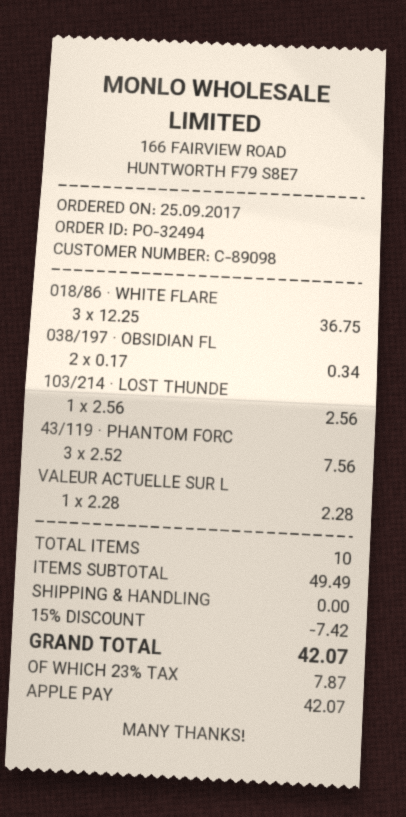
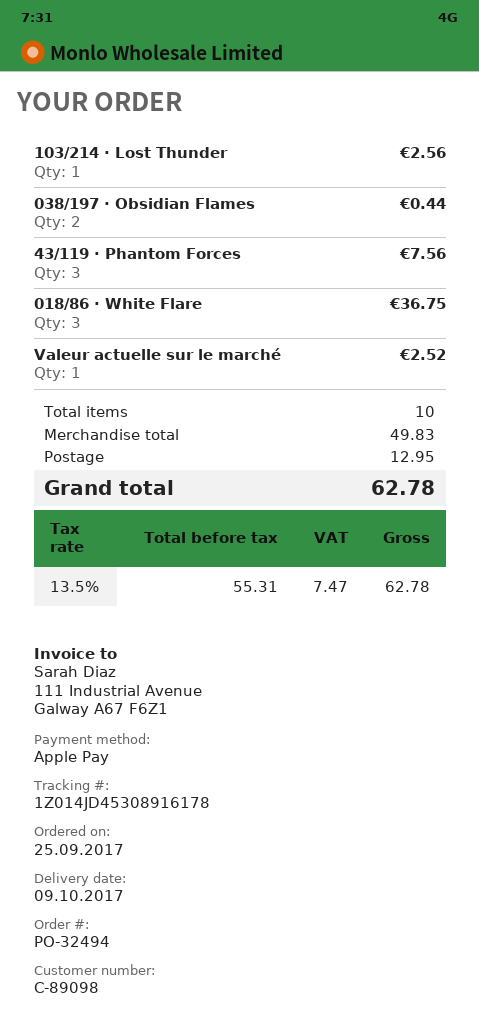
038/197 · OBSIDIAN FL: 2 for 0.34 -> 2 for 0.44
VALEUR ACTUELLE SUR L: 1 for 2.28 -> 1 for 2.52
subtotal: 49.49 -> 49.83
discount: 15% = 7.42 -> none
shipping: 0.00 -> 12.95
tax: 23% = 7.87 -> 13.5% = 7.47
total: 42.07 -> 62.78

